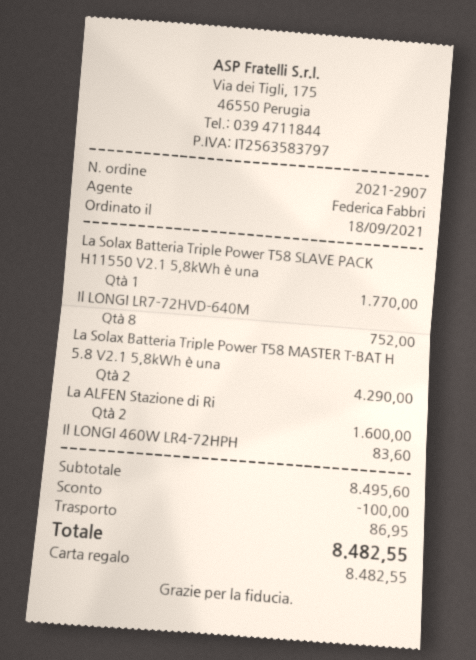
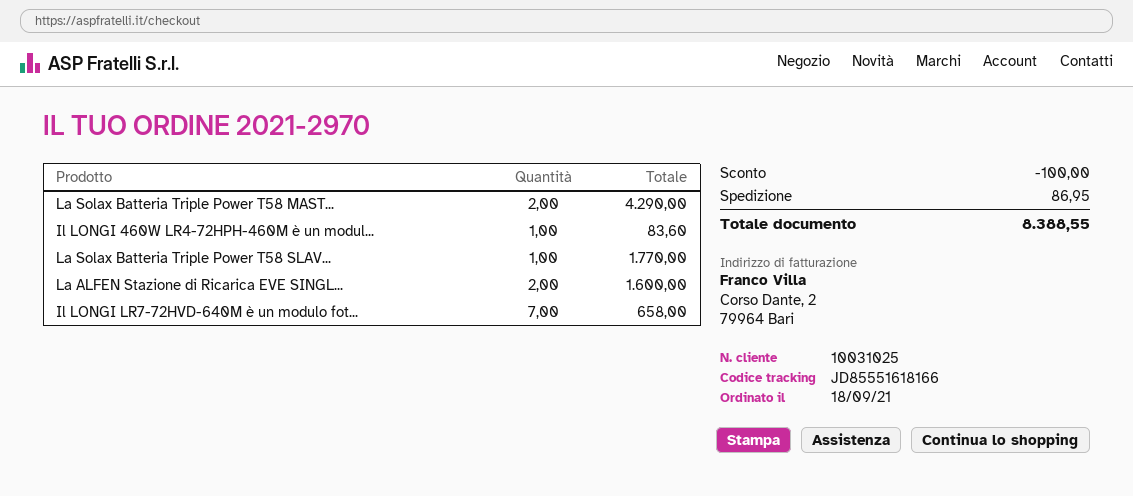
order number: 2021-2907 -> 2021-2970
Il LONGI LR7-72HVD-640M: 8 for 752.00 -> 7 for 658.00
total: 8482.55 -> 8388.55

